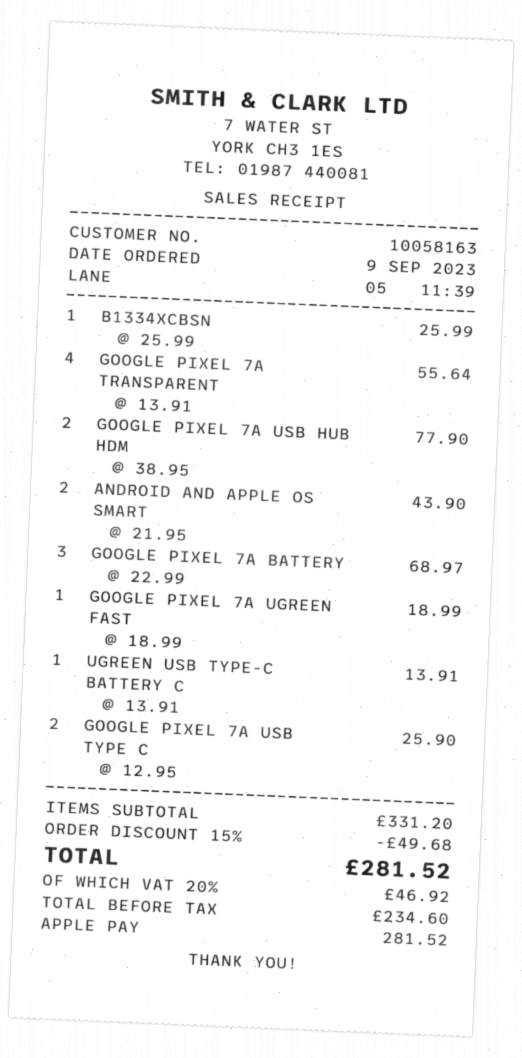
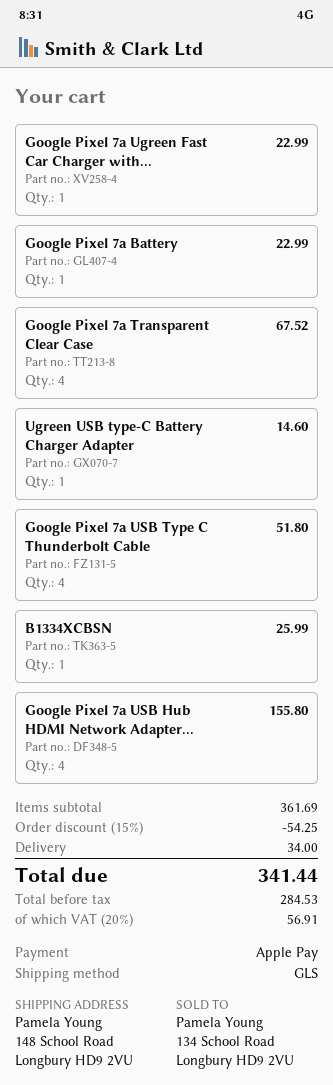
GOOGLE PIXEL 7A TRANSPARENT: 4 for 55.64 -> 4 for 67.52
GOOGLE PIXEL 7A USB HUB HDM: 2 for 77.90 -> 4 for 155.80
ANDROID AND APPLE OS SMART: 2 for 43.90 -> none
GOOGLE PIXEL 7A BATTERY: 3 for 68.97 -> 1 for 22.99
GOOGLE PIXEL 7A UGREEN FAST: 1 for 18.99 -> 1 for 22.99
UGREEN USB TYPE-C BATTERY C: 1 for 13.91 -> 1 for 14.60
GOOGLE PIXEL 7A USB TYPE C: 2 for 25.90 -> 4 for 51.80
subtotal: 331.20 -> 361.69
discount: 15% = 49.68 -> 15% = 54.25
shipping: none -> 34.00
net: 234.60 -> 284.53
tax: 20% = 46.92 -> 20% = 56.91
total: 281.52 -> 341.44

